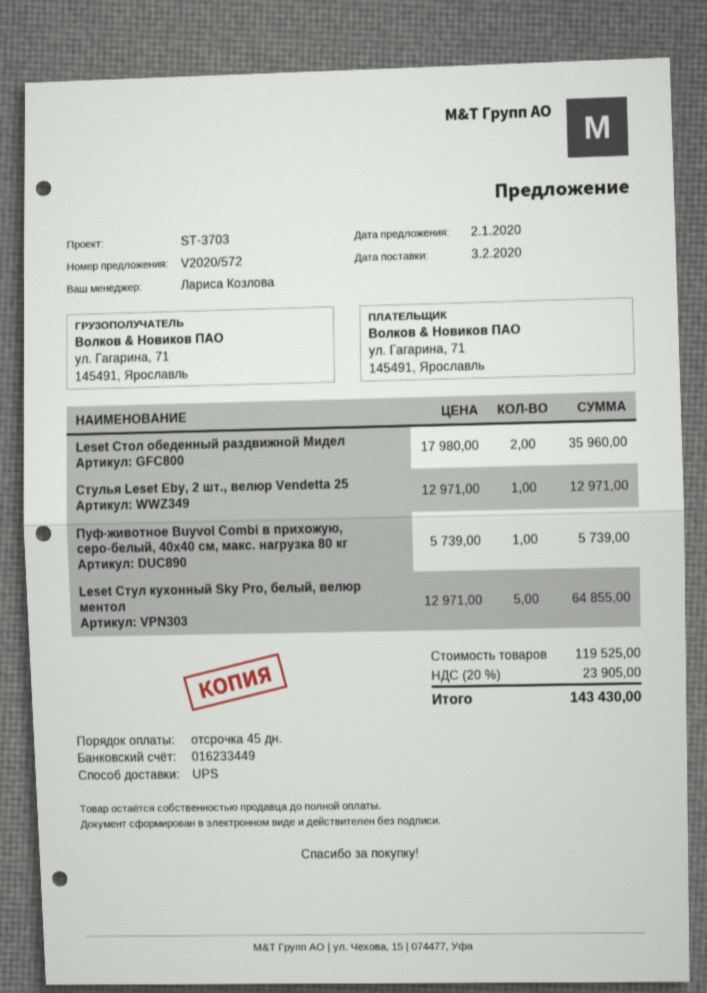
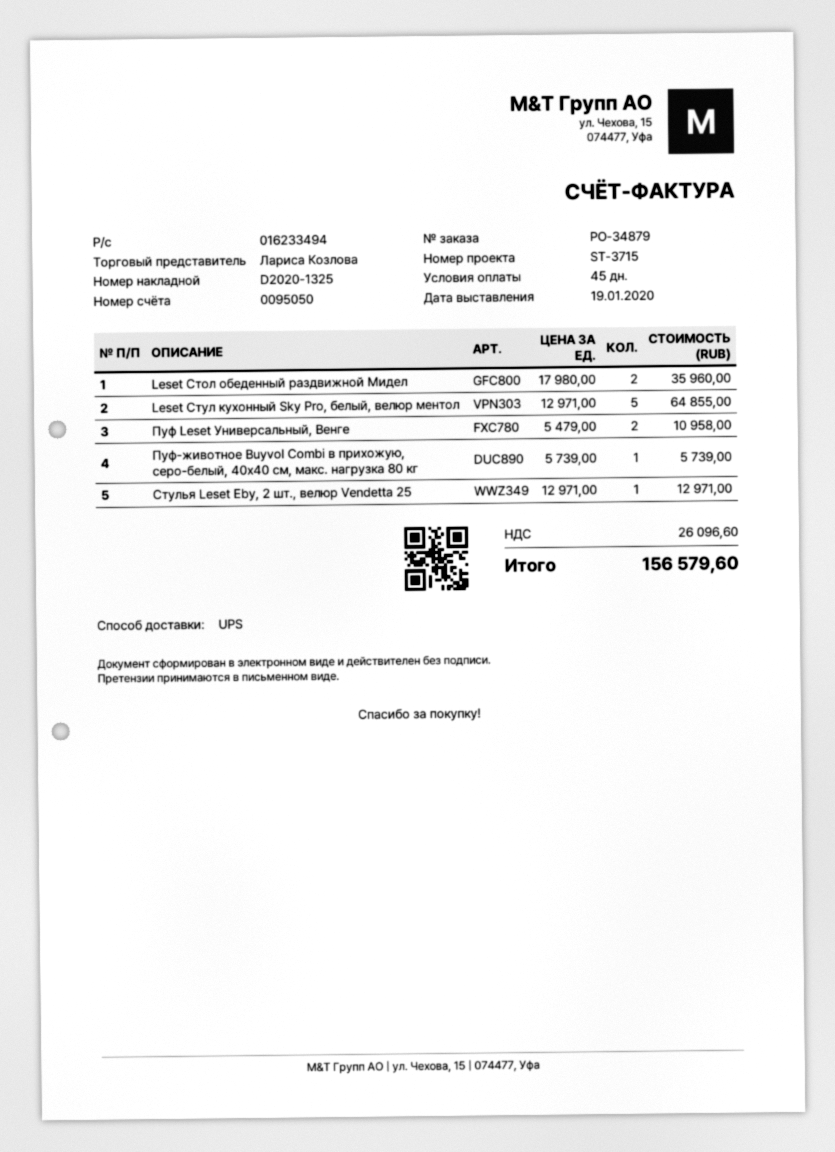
reference: ST-3703 -> ST-3715
bank account: 016233449 -> 016233494
Пуф Leset Универсальный, Венге: none -> 2 x 5479.00 = 10958.00
tax: 23905.00 -> 26096.60
total: 143430.00 -> 156579.60

